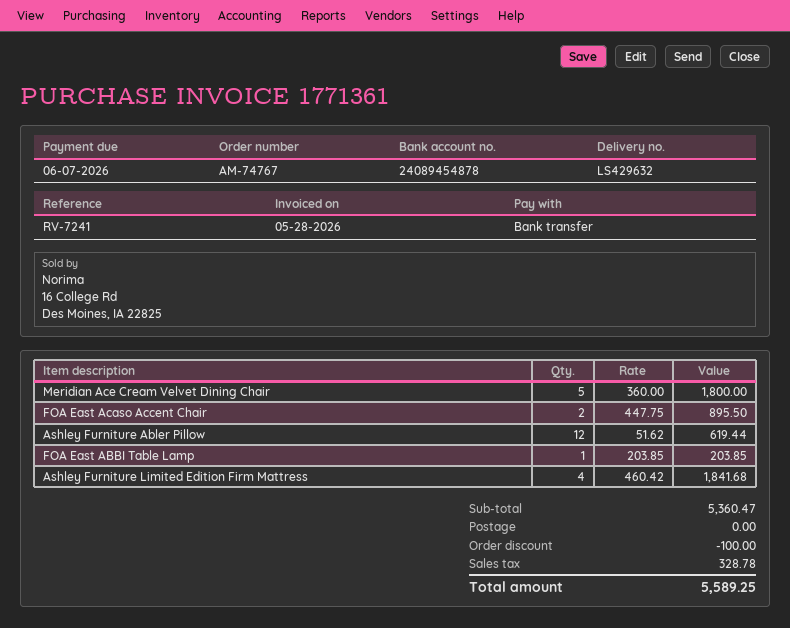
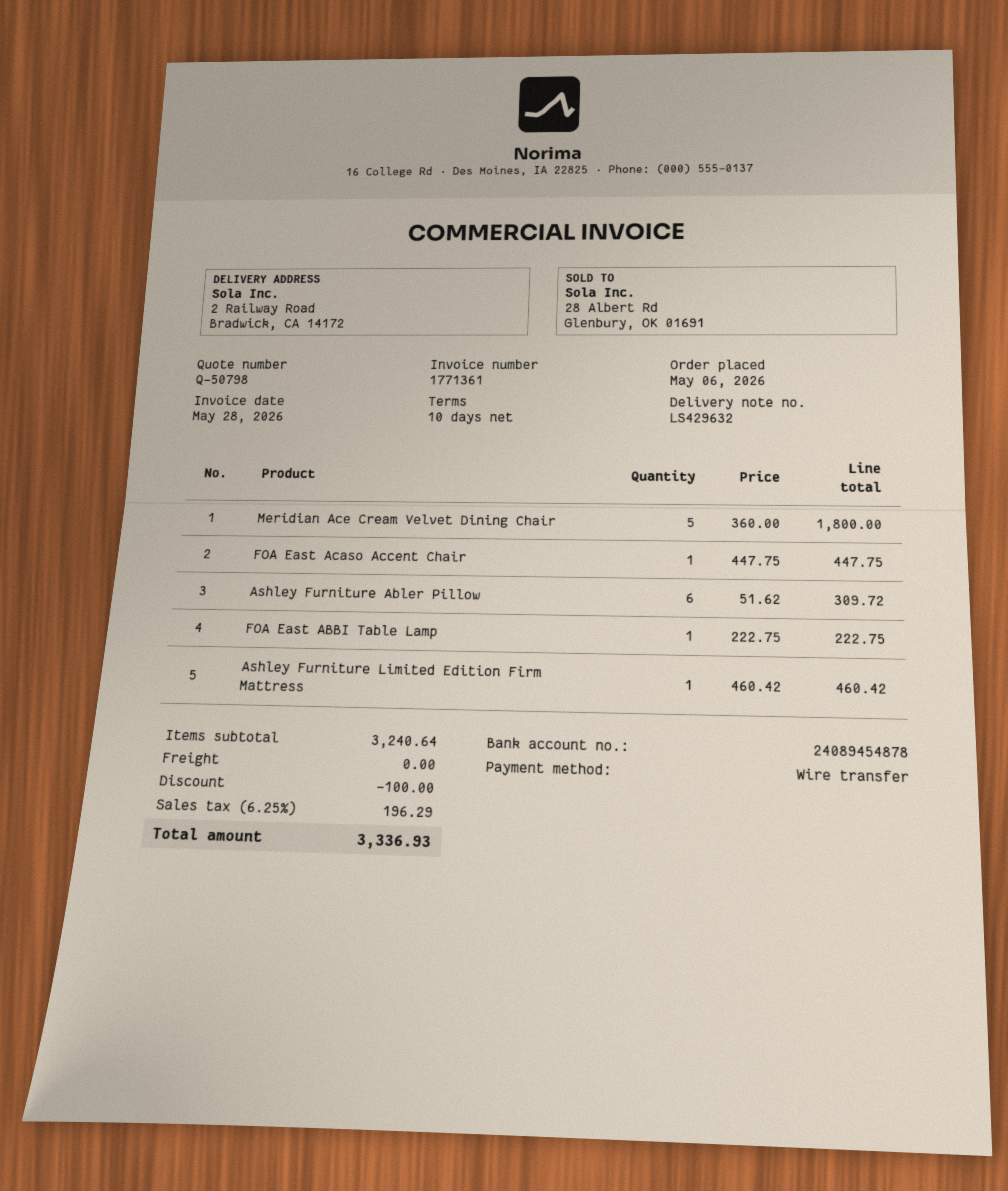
FOA East Acaso Accent Chair: 2 x 447.75 = 895.50 -> 1 x 447.75 = 447.75
Ashley Furniture Abler Pillow: 12 x 51.62 = 619.44 -> 6 x 51.62 = 309.72
FOA East ABBI Table Lamp: 1 x 203.85 = 203.85 -> 1 x 222.75 = 222.75
Ashley Furniture Limited Edition Firm Mattress: 4 x 460.42 = 1841.68 -> 1 x 460.42 = 460.42
subtotal: 5360.47 -> 3240.64
tax: 328.78 -> 196.29
total: 5589.25 -> 3336.93

